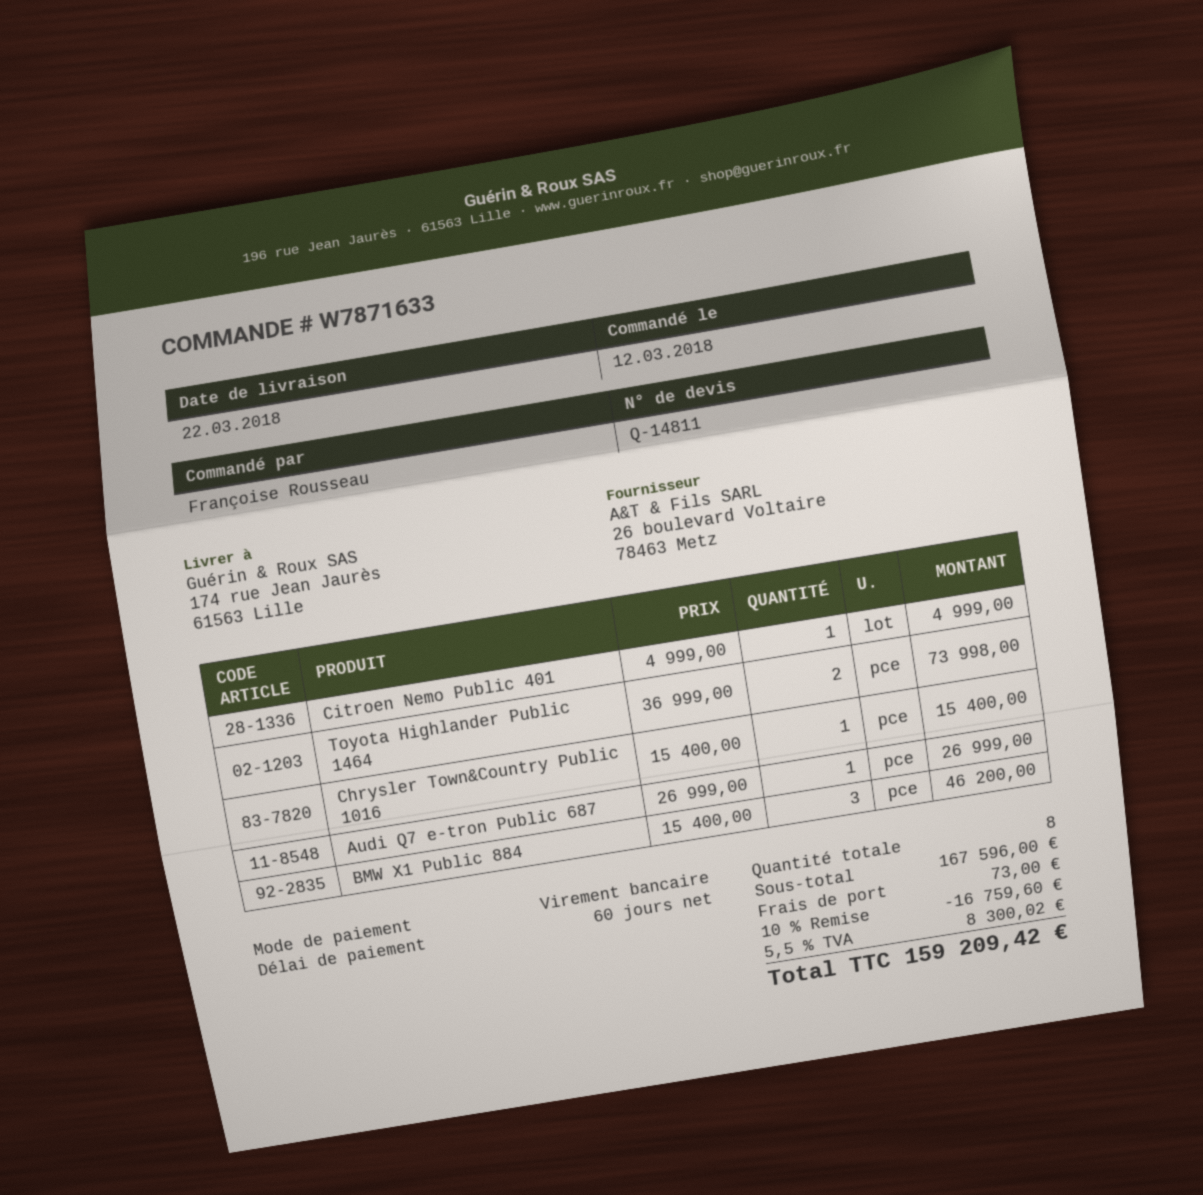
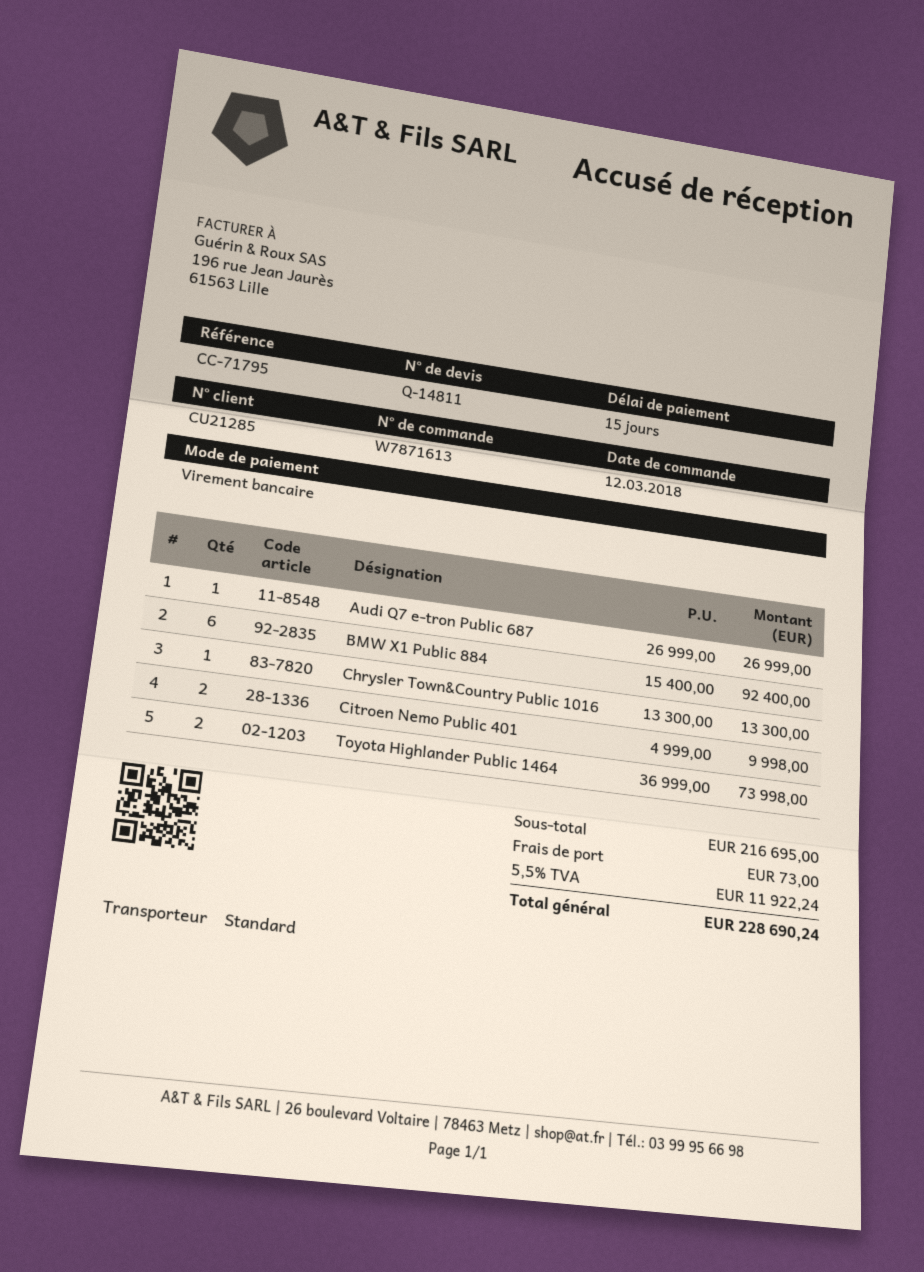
order number: W7871633 -> W7871613
payment terms: 60 days -> 15 days
Citroen Nemo Public 401: 1 x 4999.00 = 4999.00 -> 2 x 4999.00 = 9998.00
Chrysler Town&Country Public 1016: 1 x 15400.00 = 15400.00 -> 1 x 13300.00 = 13300.00
BMW X1 Public 884: 3 x 15400.00 = 46200.00 -> 6 x 15400.00 = 92400.00
subtotal: 167596.00 -> 216695.00
discount: 10% = 16759.60 -> none
tax: 5.5% = 8300.02 -> 5.5% = 11922.24
total: 159209.42 -> 228690.24

